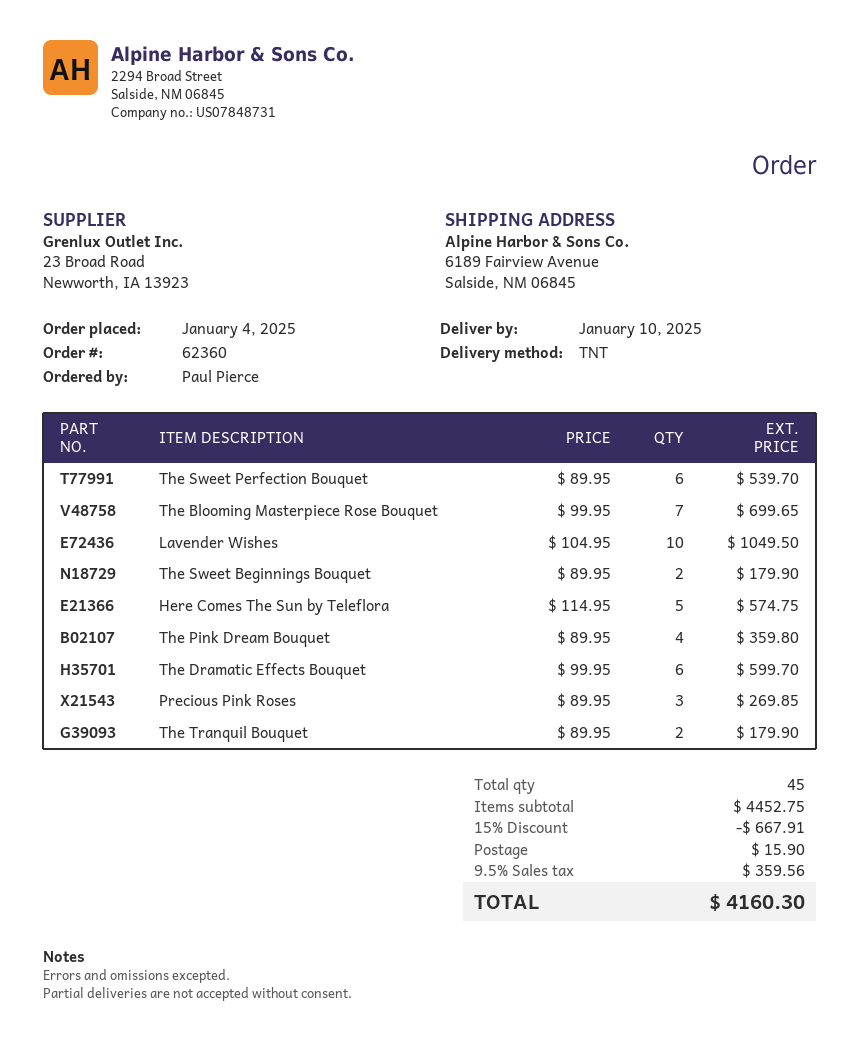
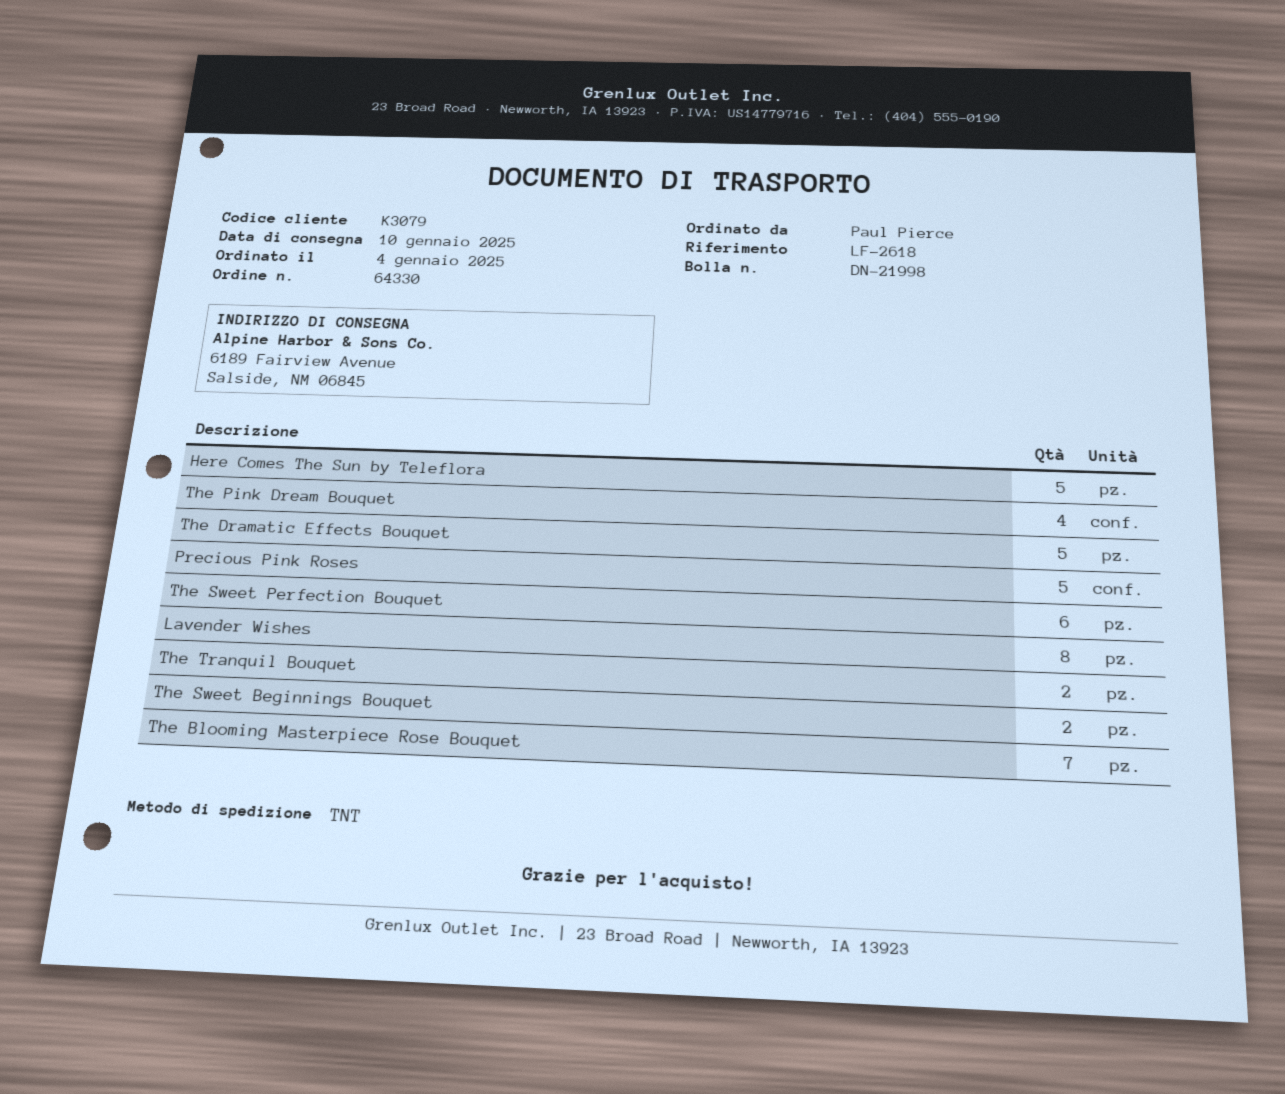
order number: 62360 -> 64330
Lavender Wishes: 10 -> 8
The Dramatic Effects Bouquet: 6 -> 5
Precious Pink Roses: 3 -> 5

